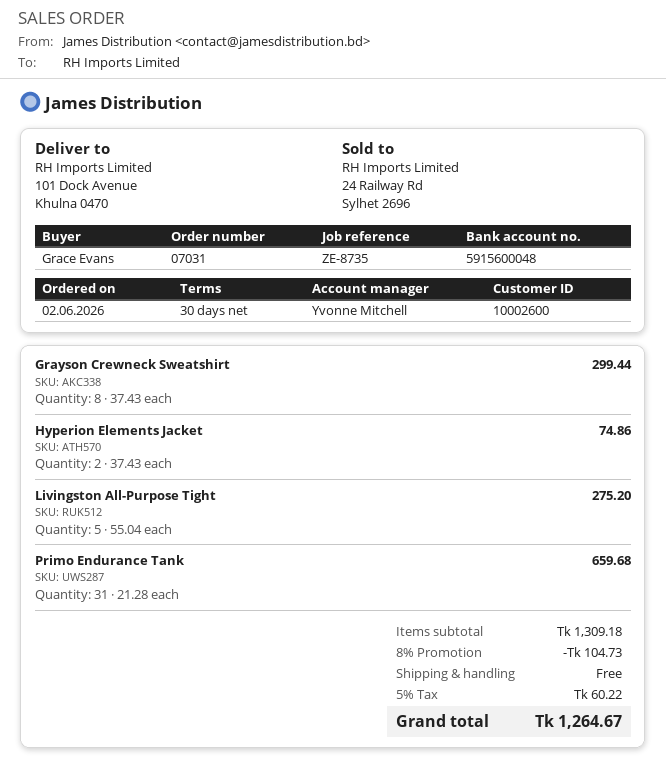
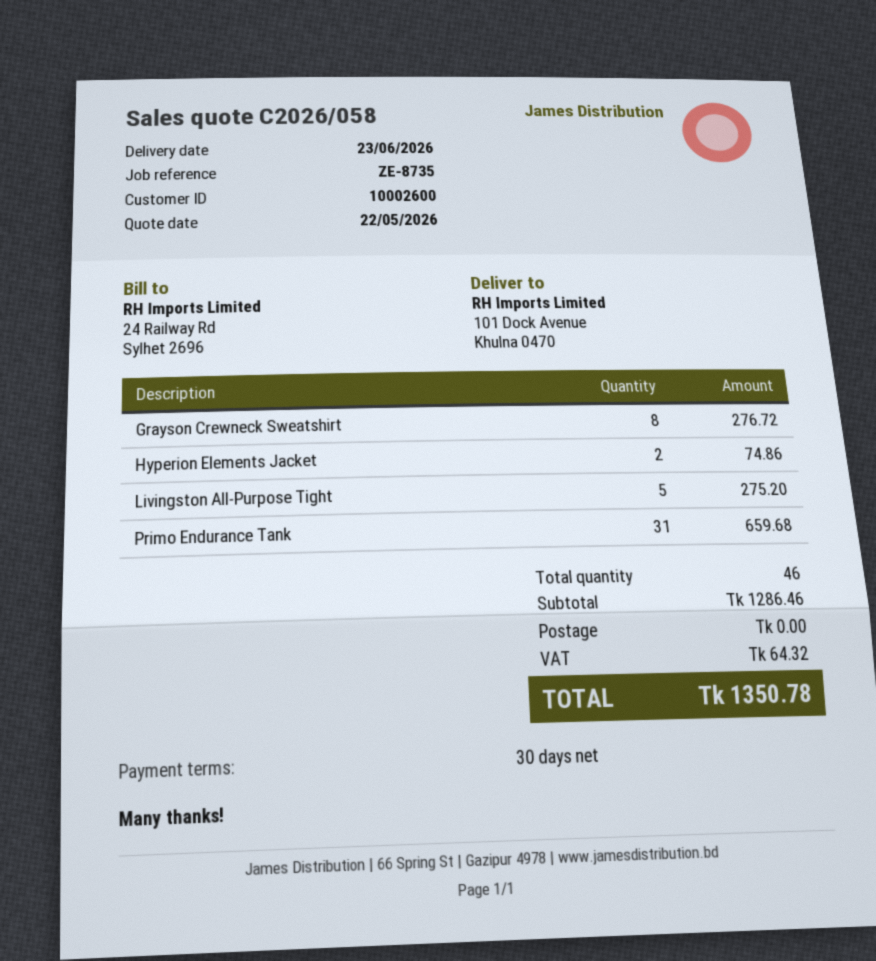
Grayson Crewneck Sweatshirt: 8 for 299.44 -> 8 for 276.72
subtotal: 1309.18 -> 1286.46
discount: 8% = 104.73 -> none
tax: 60.22 -> 64.32
total: 1264.67 -> 1350.78

